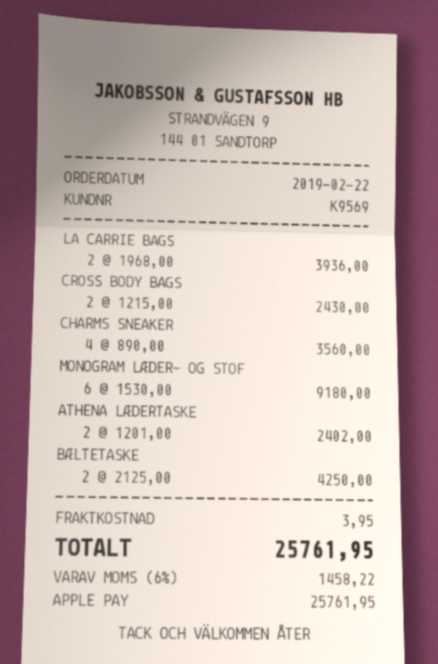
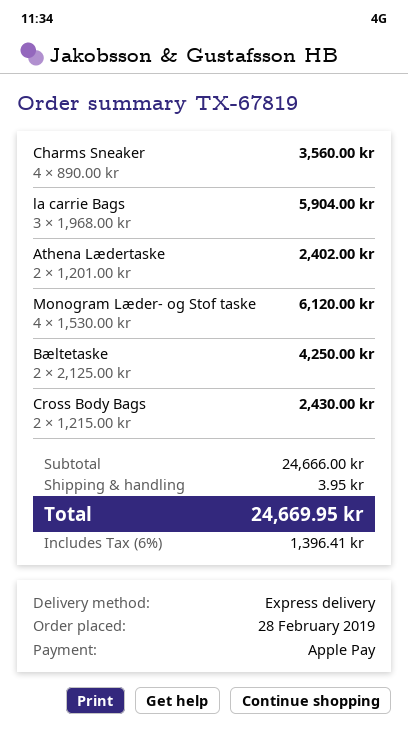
order date: 2019-02-22 -> 2019-02-28
LA CARRIE BAGS: 2 x 1968.00 = 3936.00 -> 3 x 1968.00 = 5904.00
MONOGRAM LÆDER- OG STOF: 6 x 1530.00 = 9180.00 -> 4 x 1530.00 = 6120.00
tax: 6% = 1458.22 -> 6% = 1396.41
total: 25761.95 -> 24669.95

